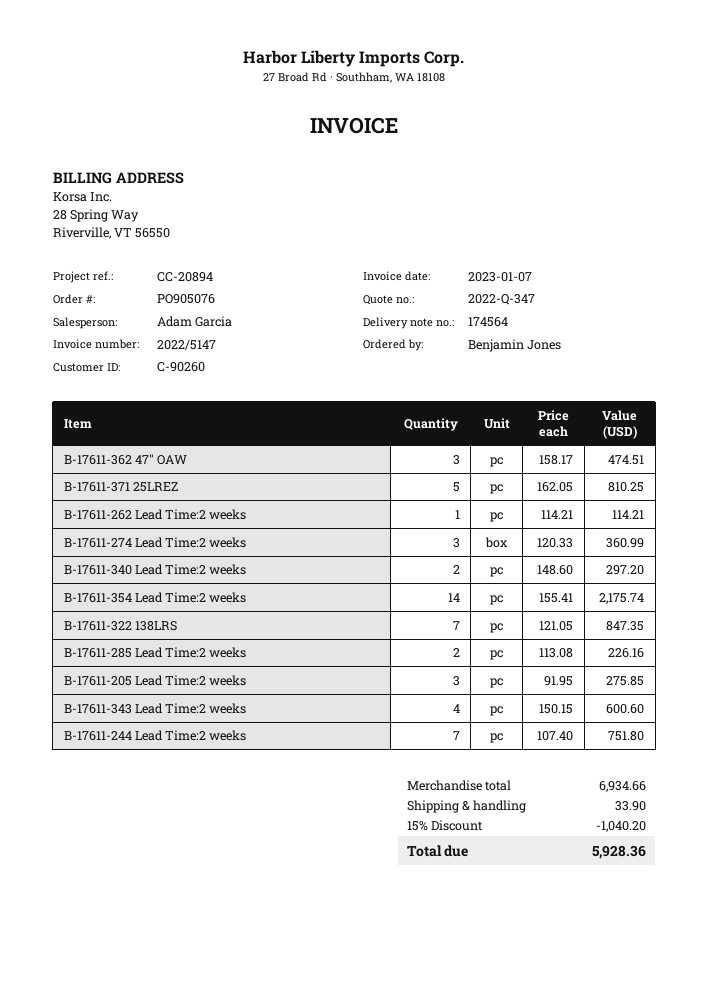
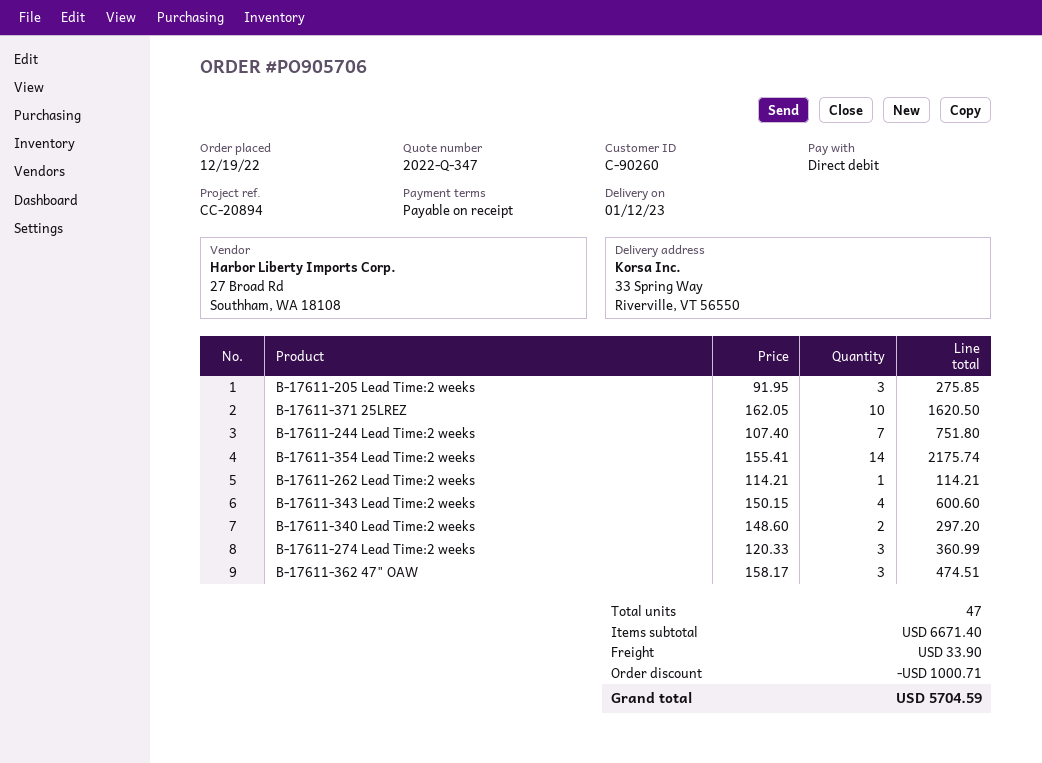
order number: PO905076 -> PO905706
B-17611-371 25LREZ: 5 x 162.05 = 810.25 -> 10 x 162.05 = 1620.50
B-17611-322 138LRS: 7 x 121.05 = 847.35 -> none
B-17611-285 Lead Time:2 weeks: 2 x 113.08 = 226.16 -> none
subtotal: 6934.66 -> 6671.40
discount: 1040.20 -> 1000.71
total: 5928.36 -> 5704.59

